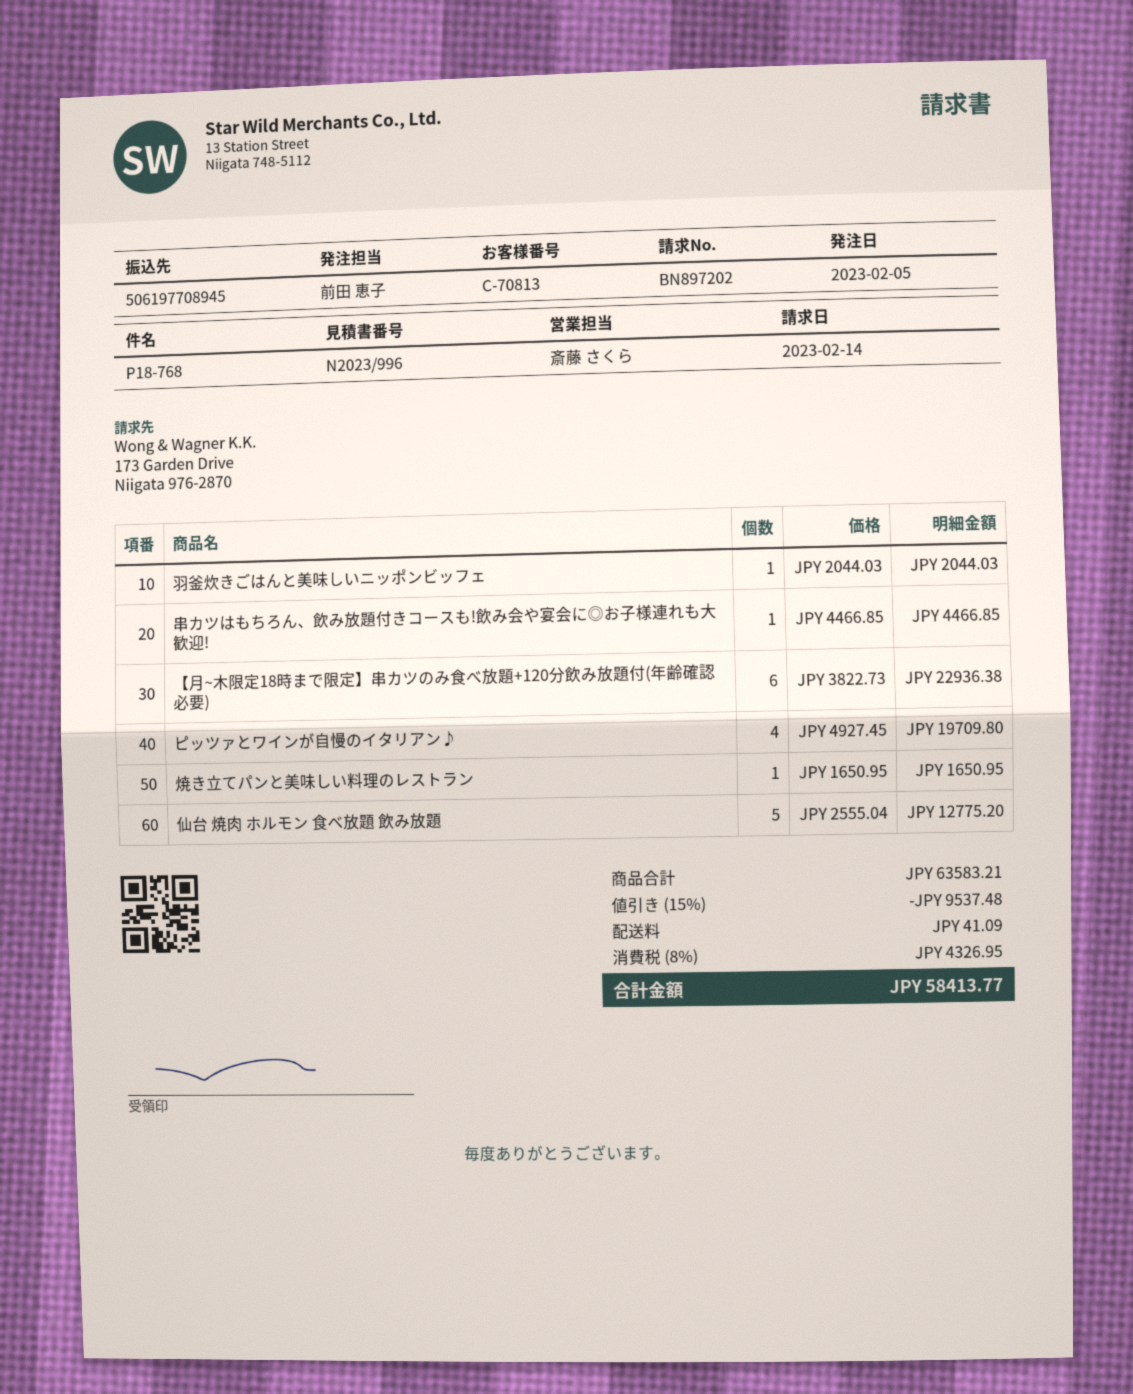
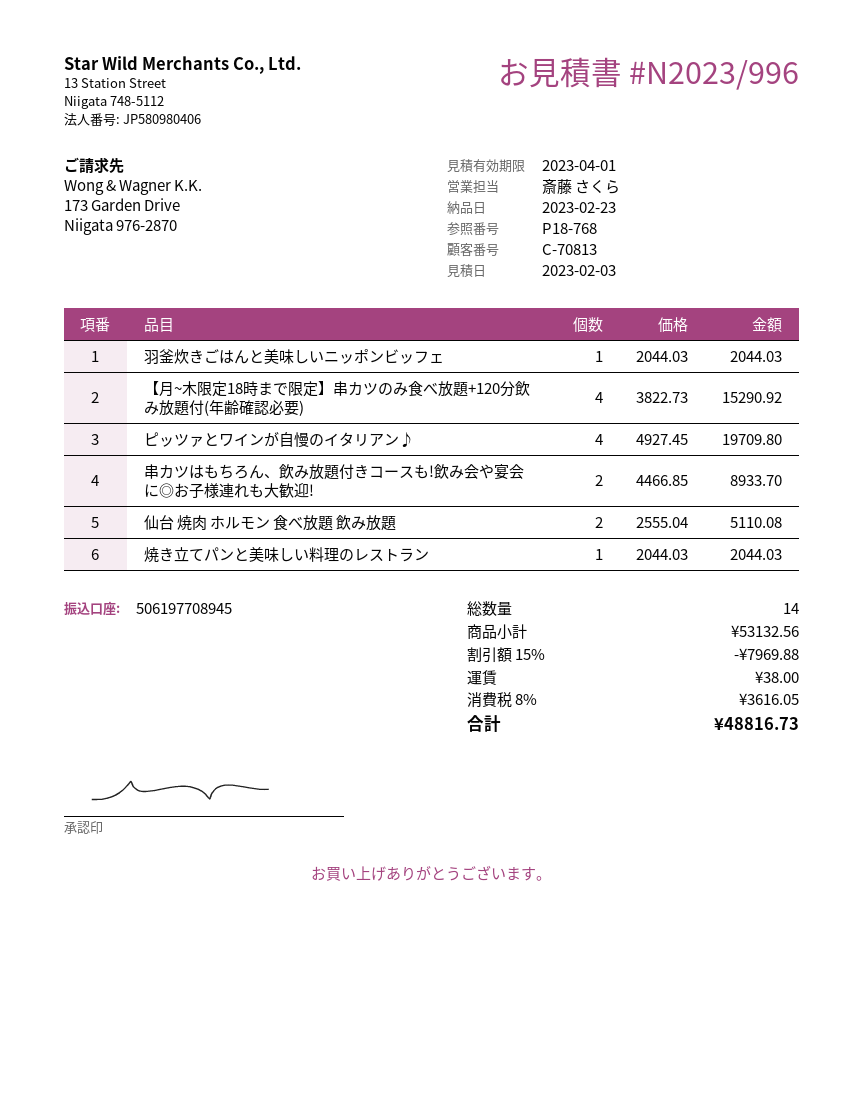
串カツはもちろん、飲み放題付きコースも!飲み会や宴会に◎お子様連れも大歓迎!: 1 x 4466.85 = 4466.85 -> 2 x 4466.85 = 8933.70
【月~木限定18時まで限定】串カツのみ食べ放題+120分飲み放題付(年齢確認必要): 6 x 3822.73 = 22936.38 -> 4 x 3822.73 = 15290.92
焼き立てパンと美味しい料理のレストラン: 1 x 1650.95 = 1650.95 -> 1 x 2044.03 = 2044.03
仙台 焼肉 ホルモン 食べ放題 飲み放題: 5 x 2555.04 = 12775.20 -> 2 x 2555.04 = 5110.08
subtotal: 63583.21 -> 53132.56
discount: 15% = 9537.48 -> 15% = 7969.88
shipping: 41.09 -> 38.00
tax: 8% = 4326.95 -> 8% = 3616.05
total: 58413.77 -> 48816.73

